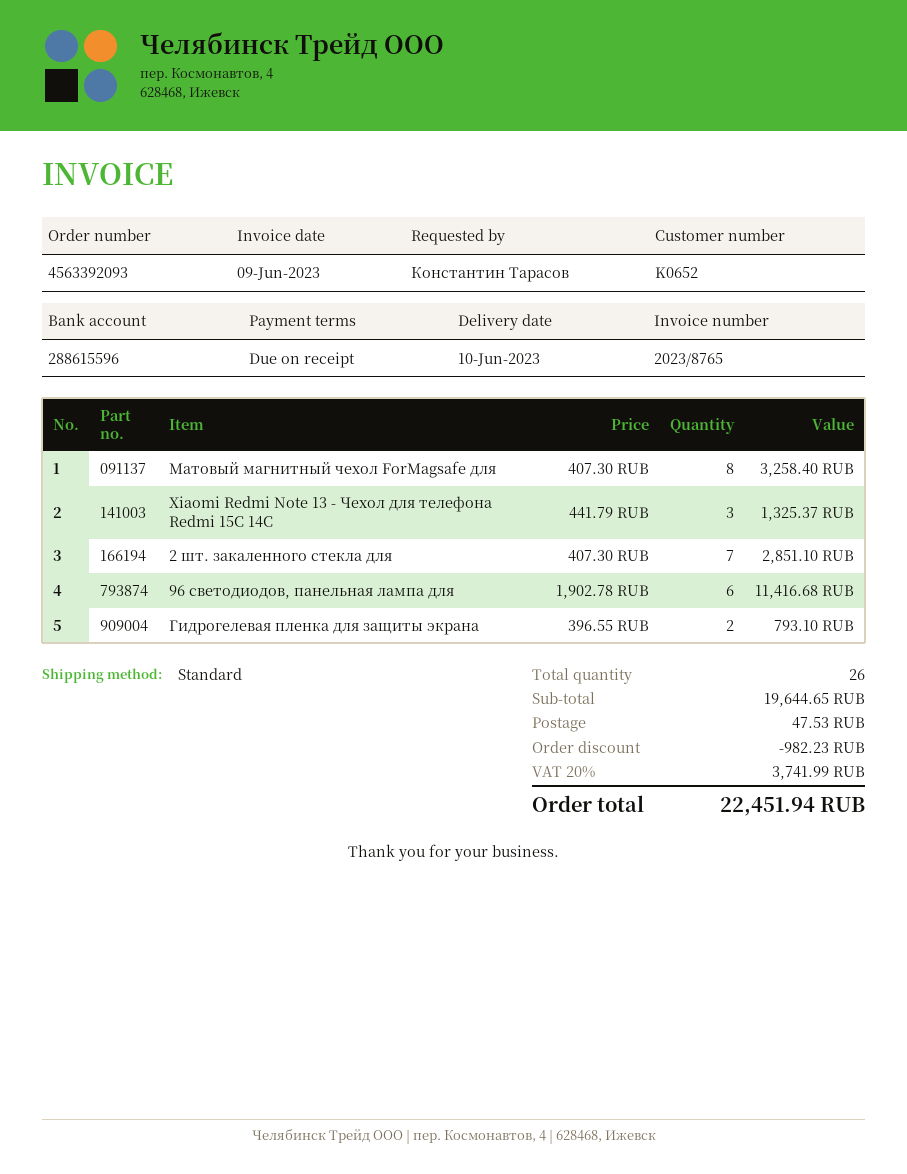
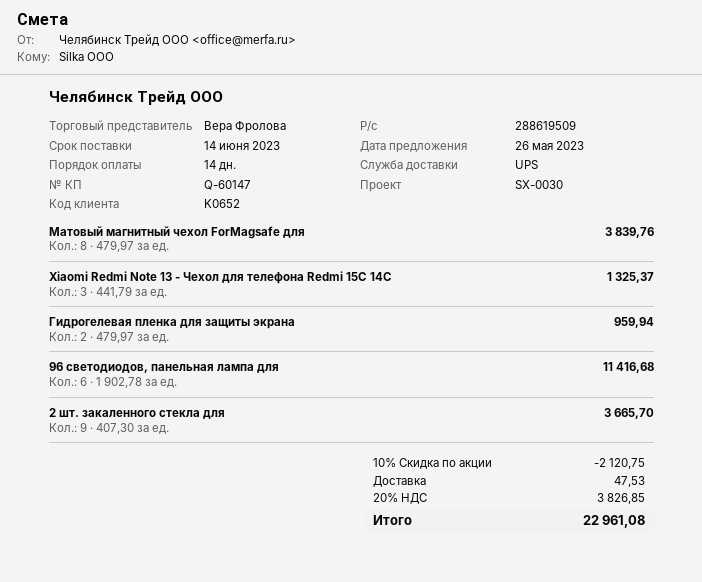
delivery date: 2023-06-10 -> 2023-06-14
payment terms: on receipt -> 14 days
bank account: 288615596 -> 288619509
shipping method: standard -> UPS
Матовый магнитный чехол ForMagsafe для: 8 x 407.30 = 3258.40 -> 8 x 479.97 = 3839.76
2 шт. закаленного стекла для: 7 x 407.30 = 2851.10 -> 9 x 407.30 = 3665.70
Гидрогелевая пленка для защиты экрана: 2 x 396.55 = 793.10 -> 2 x 479.97 = 959.94
discount: 982.23 -> 2120.75
tax: 20% = 3741.99 -> 20% = 3826.85
total: 22451.94 -> 22961.08

